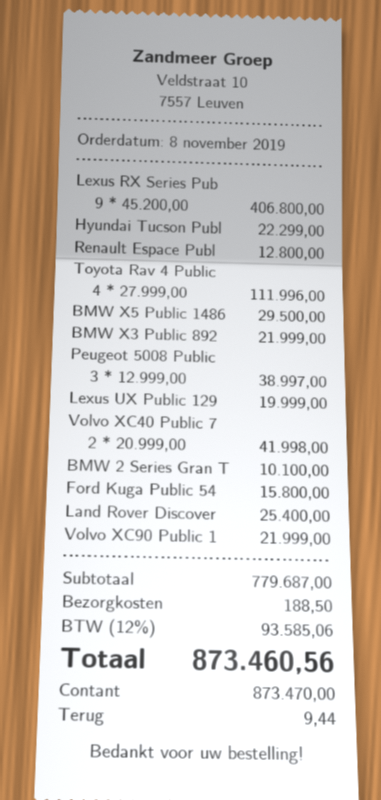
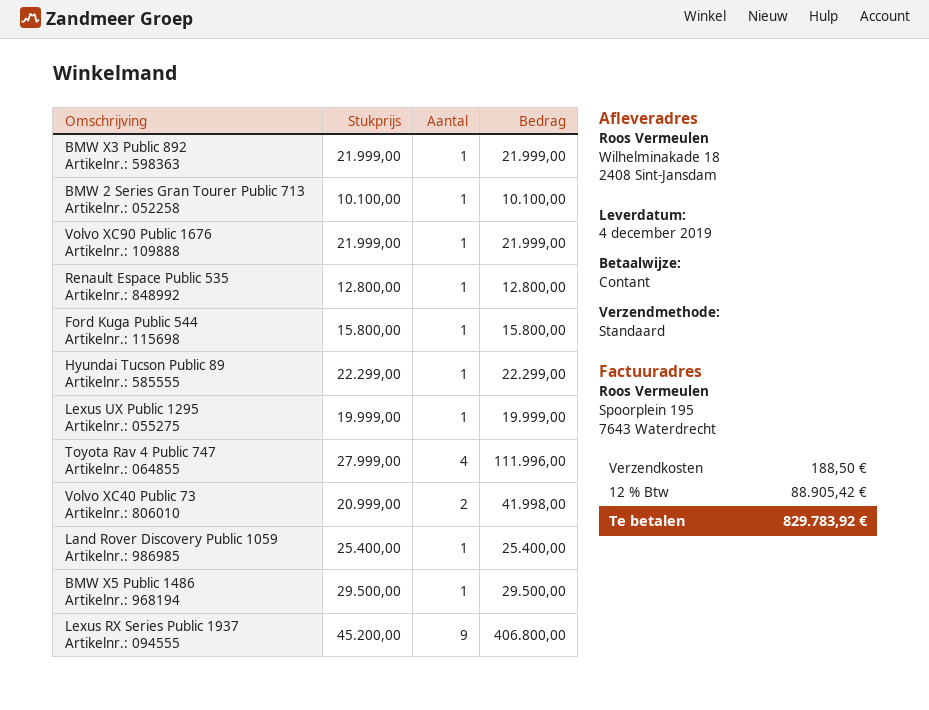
Peugeot 5008 Public: 3 x 12999.00 = 38997.00 -> none
tax: 12% = 93585.06 -> 12% = 88905.42
total: 873460.56 -> 829783.92

